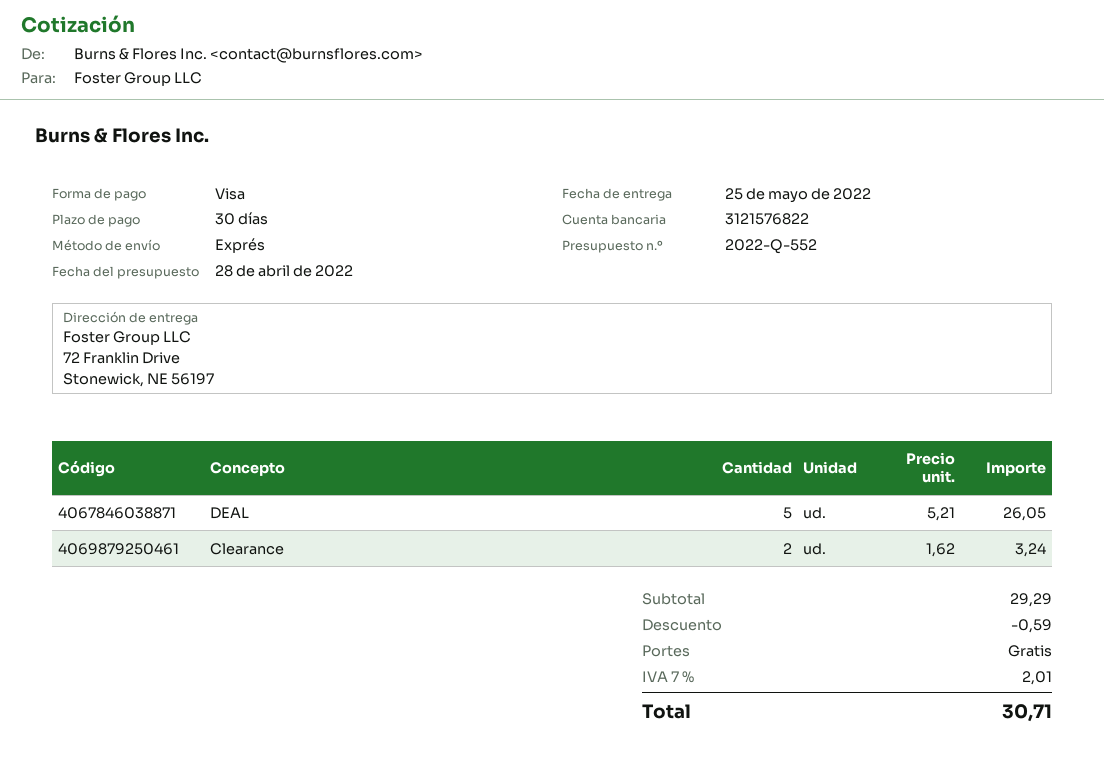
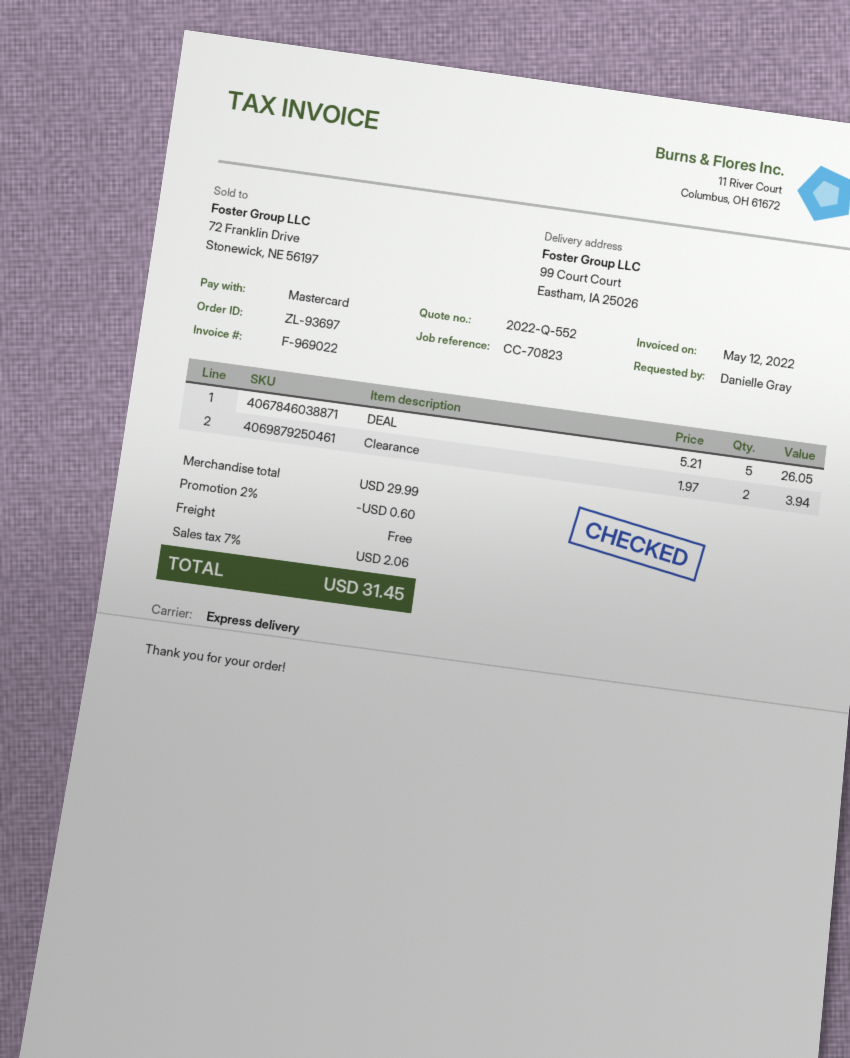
payment method: Visa -> Mastercard
ship to: 72 Franklin Drive, Stonewick, NE 56197 -> 99 Court Court, Eastham, IA 25026
Clearance: 2 x 1.62 = 3.24 -> 2 x 1.97 = 3.94
subtotal: 29.29 -> 29.99
discount: 0.59 -> 0.60
tax: 7% = 2.01 -> 7% = 2.06
total: 30.71 -> 31.45

